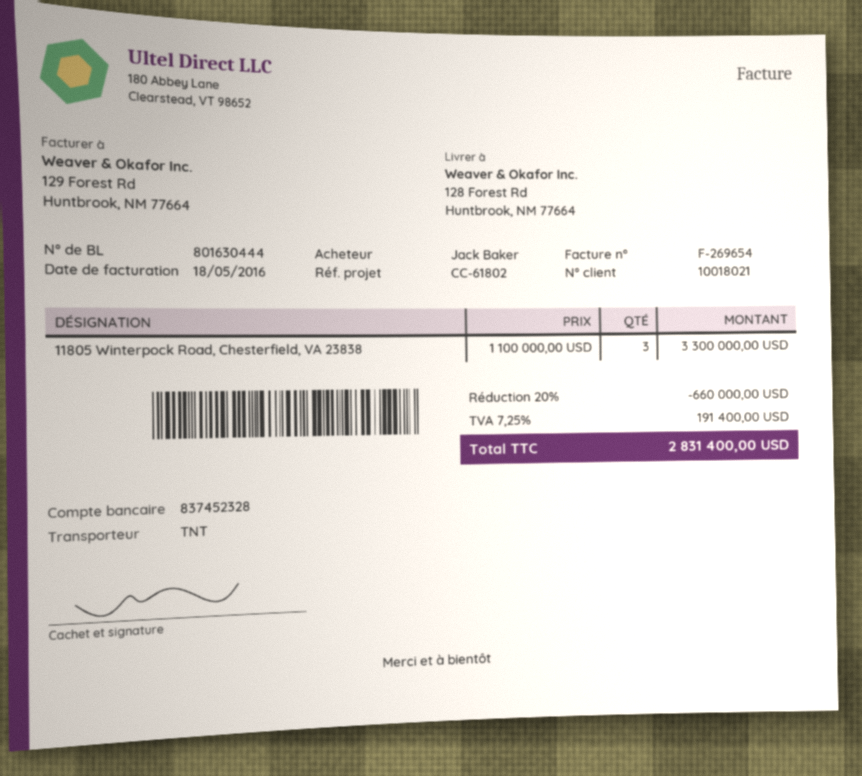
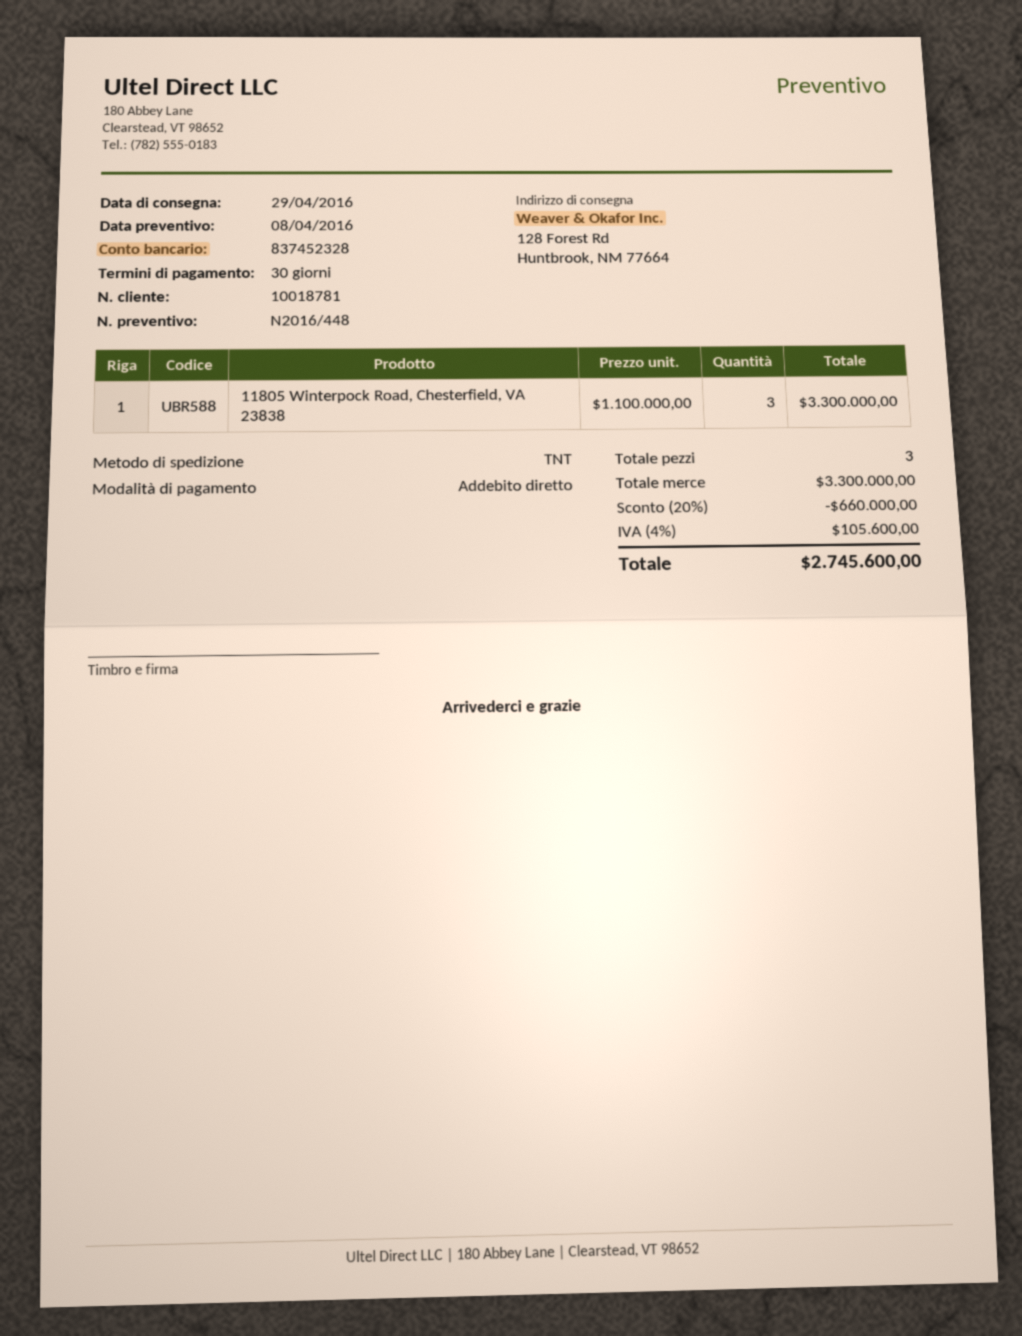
customer number: 10018021 -> 10018781
tax: 7.25% = 191400.00 -> 4% = 105600.00
total: 2831400.00 -> 2745600.00

